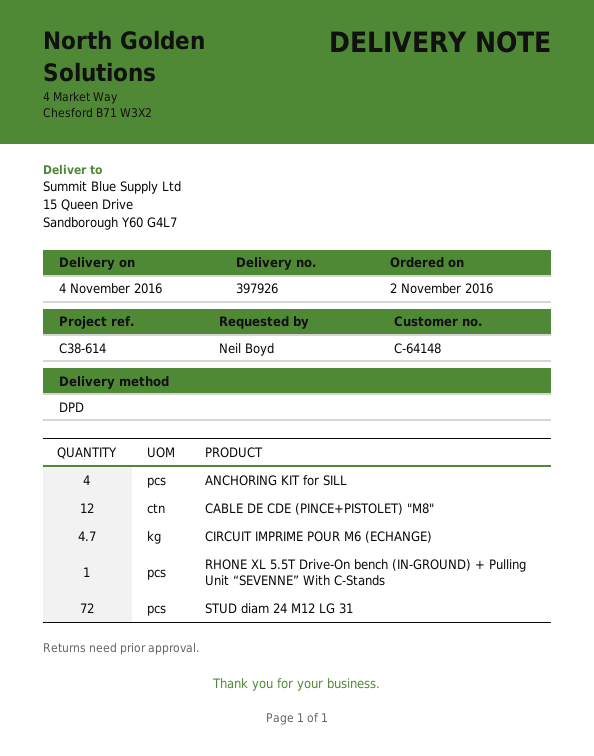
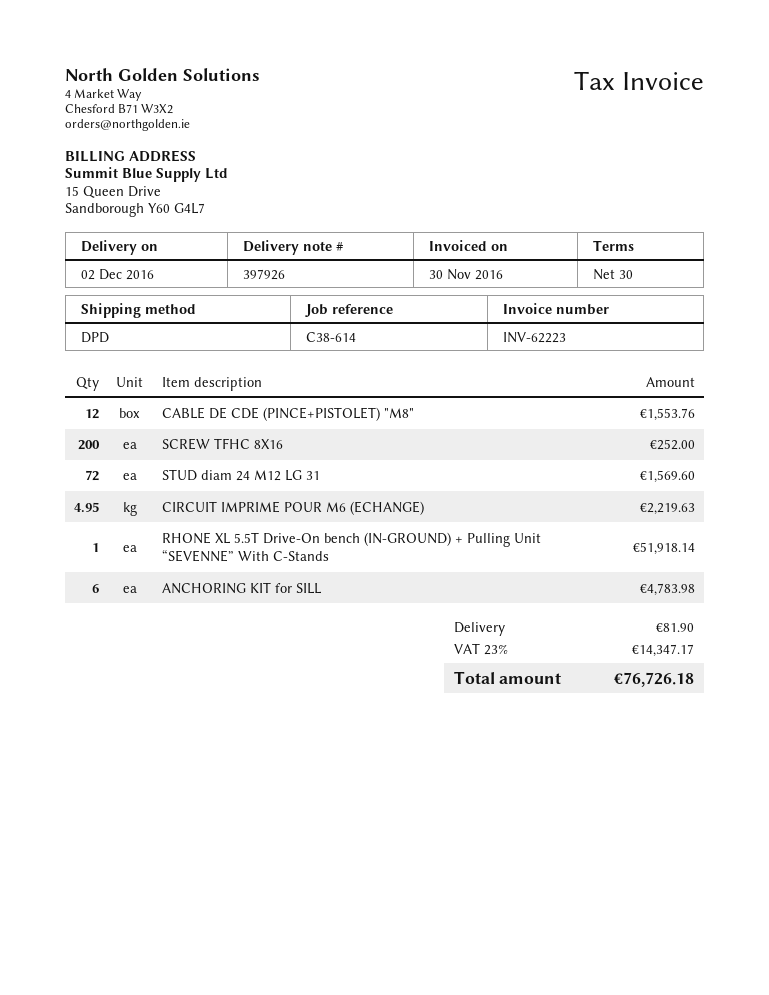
delivery date: 2016-11-04 -> 2016-12-02
ANCHORING KIT for SILL: 4 -> 6
CIRCUIT IMPRIME POUR M6 (ECHANGE): 4.7 -> 4.95
SCREW TFHC 8X16: none -> 200

